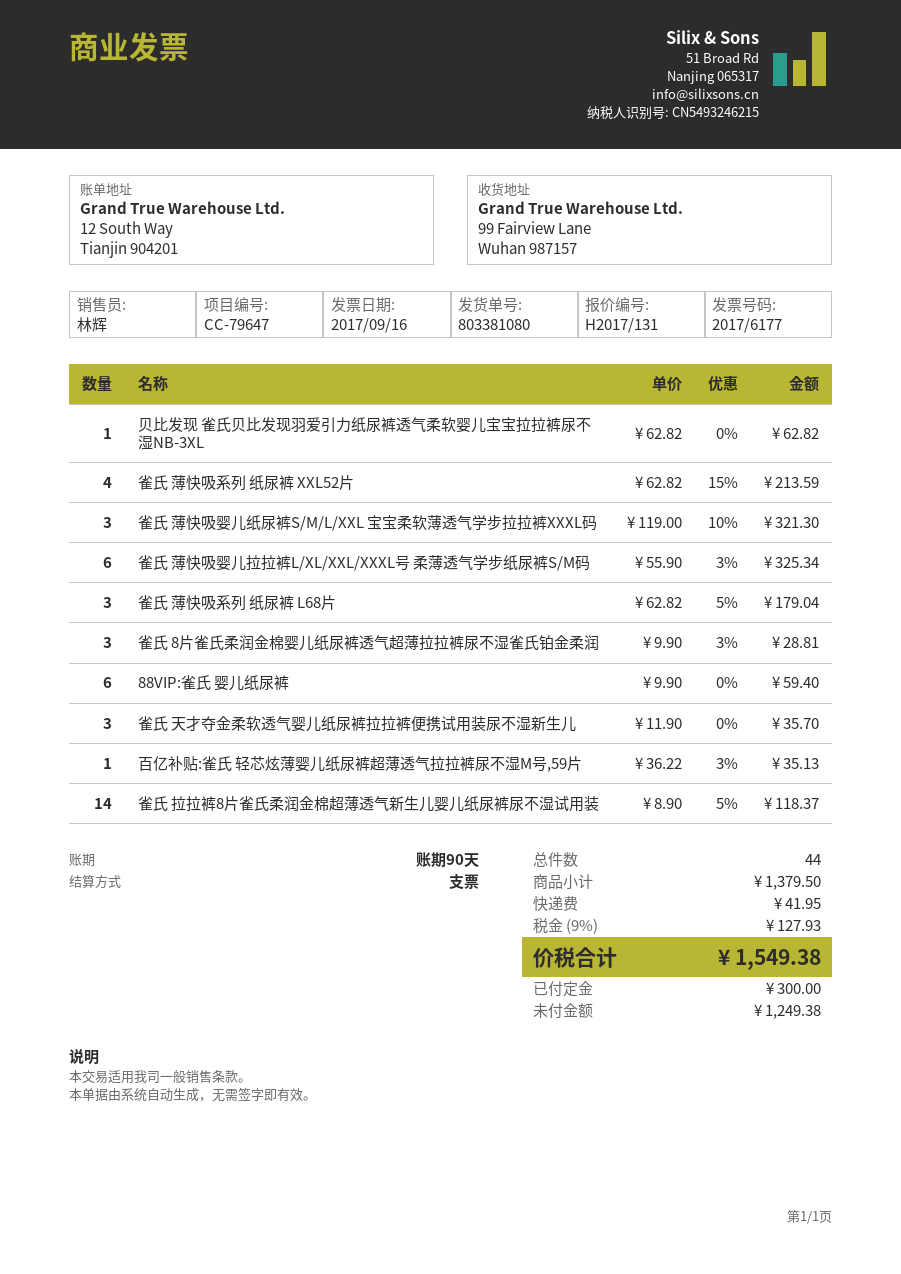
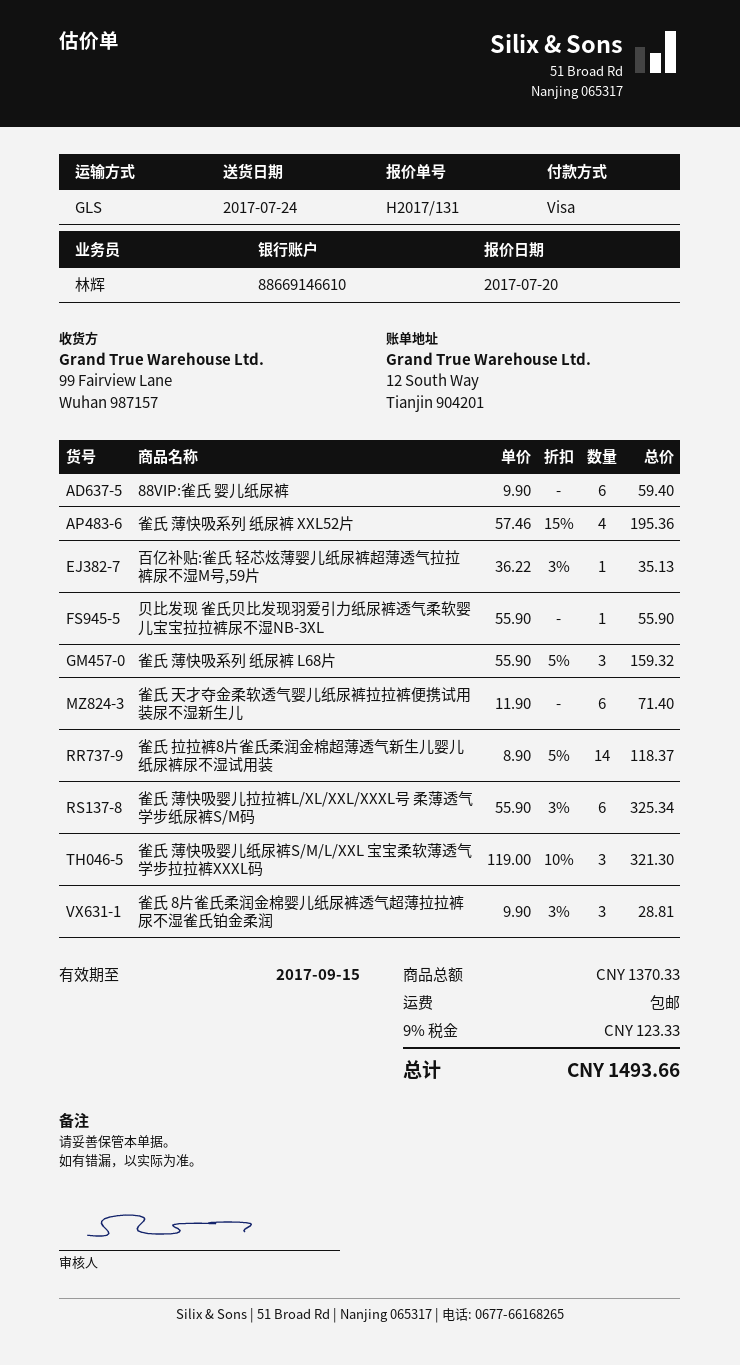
payment method: cheque -> Visa
贝比发现 雀氏贝比发现羽爱引力纸尿裤透气柔软婴儿宝宝拉拉裤尿不湿NB-3XL: 1 x 62.82 = 62.82 -> 1 x 55.90 = 55.90
雀氏 薄快吸系列 纸尿裤 XXL52片: 4 x 62.82 - 15% = 213.59 -> 4 x 57.46 - 15% = 195.36
雀氏 薄快吸系列 纸尿裤 L68片: 3 x 62.82 - 5% = 179.04 -> 3 x 55.90 - 5% = 159.32
雀氏 天才夺金柔软透气婴儿纸尿裤拉拉裤便携试用装尿不湿新生儿: 3 x 11.90 = 35.70 -> 6 x 11.90 = 71.40
subtotal: 1379.50 -> 1370.33
shipping: 41.95 -> 0.00
tax: 9% = 127.93 -> 9% = 123.33
total: 1549.38 -> 1493.66

